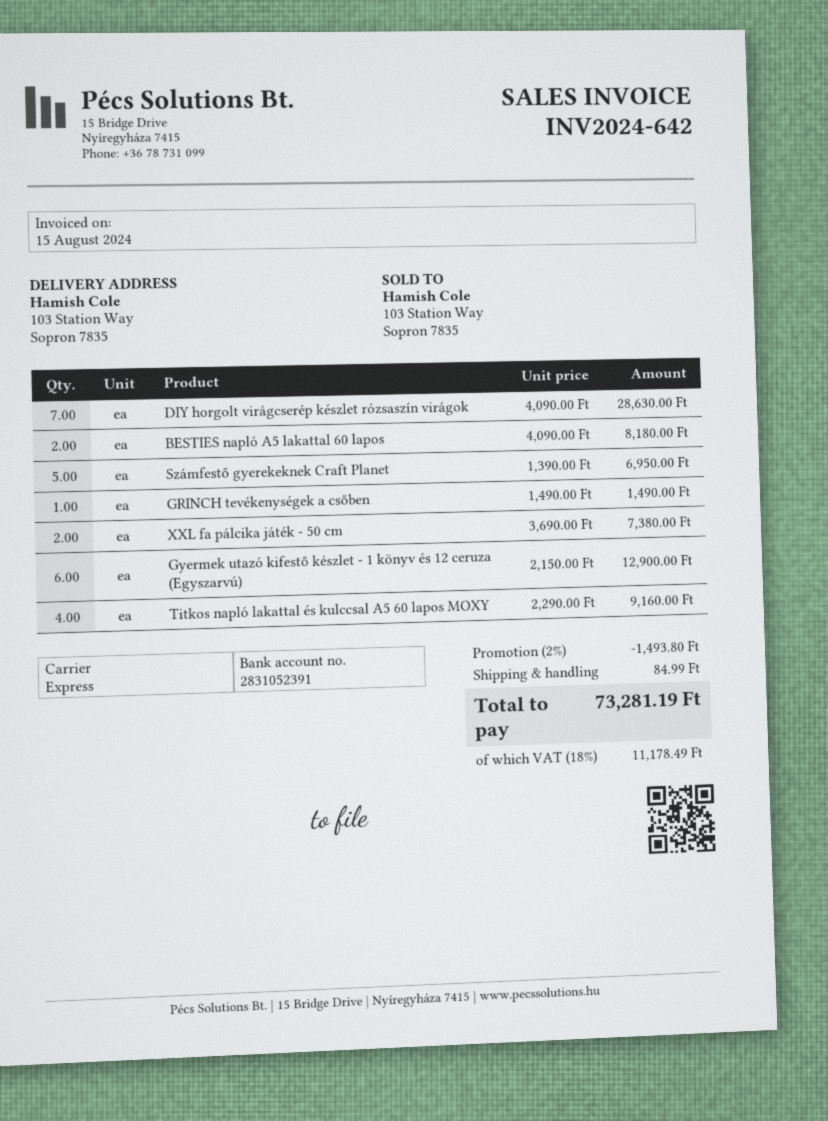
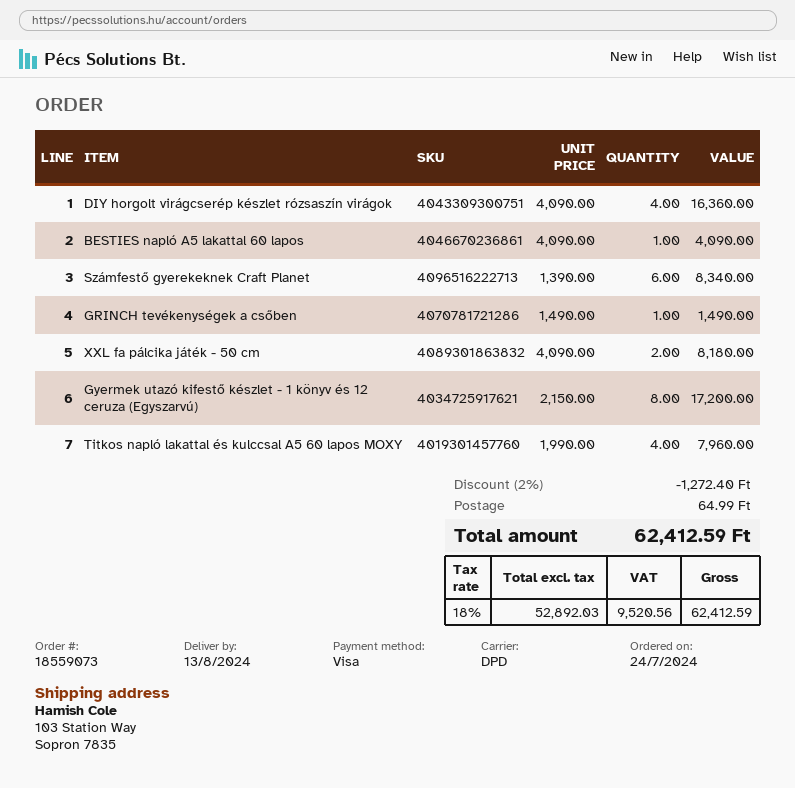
shipping method: express -> DPD
DIY horgolt virágcserép készlet rózsaszín virágok: 7 x 4090.00 = 28630.00 -> 4 x 4090.00 = 16360.00
BESTIES napló A5 lakattal 60 lapos: 2 x 4090.00 = 8180.00 -> 1 x 4090.00 = 4090.00
Számfestő gyerekeknek Craft Planet: 5 x 1390.00 = 6950.00 -> 6 x 1390.00 = 8340.00
XXL fa pálcika játék - 50 cm: 2 x 3690.00 = 7380.00 -> 2 x 4090.00 = 8180.00
Gyermek utazó kifestő készlet - 1 könyv és 12 ceruza (Egyszarvú): 6 x 2150.00 = 12900.00 -> 8 x 2150.00 = 17200.00
Titkos napló lakattal és kulccsal A5 60 lapos MOXY: 4 x 2290.00 = 9160.00 -> 4 x 1990.00 = 7960.00
discount: 2% = 1493.80 -> 2% = 1272.40
shipping: 84.99 -> 64.99
tax: 18% = 11178.49 -> 18% = 9520.56
total: 73281.19 -> 62412.59

